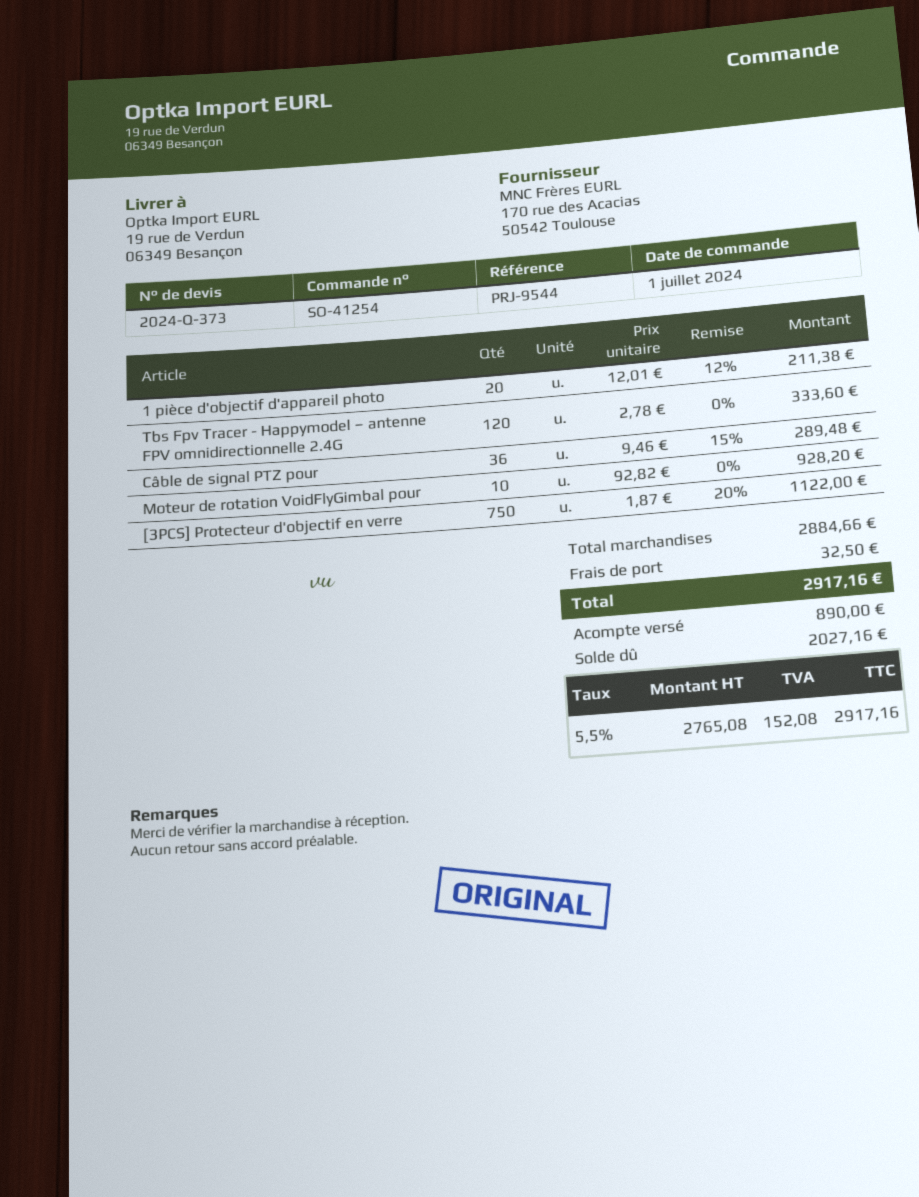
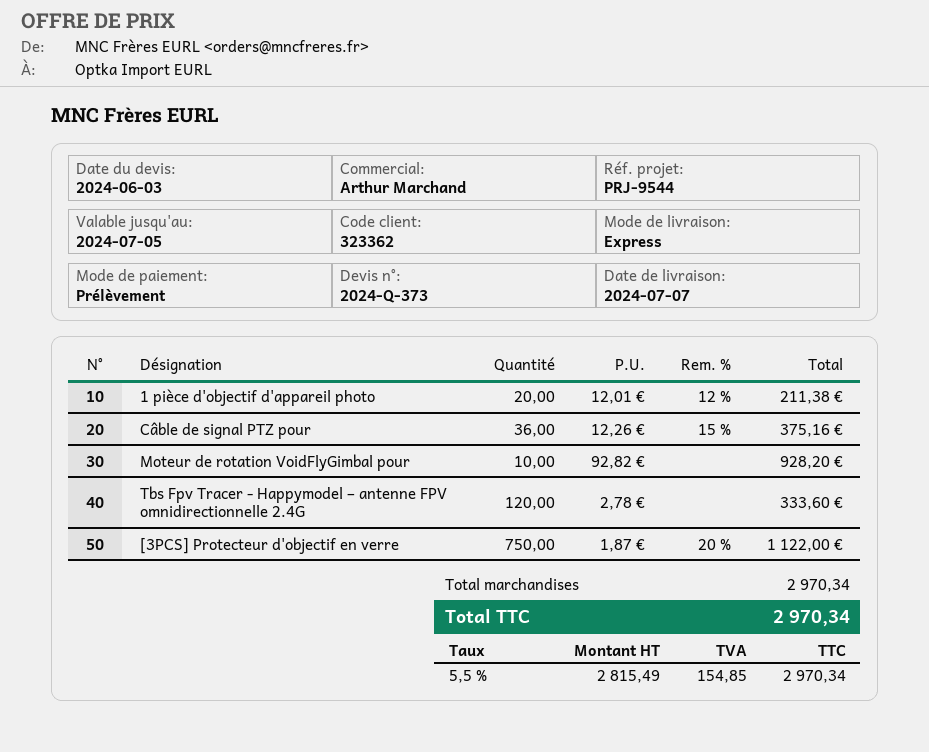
Câble de signal PTZ pour: 36 x 9.46 - 15% = 289.48 -> 36 x 12.26 - 15% = 375.16
subtotal: 2884.66 -> 2970.34
shipping: 32.50 -> none
net: 2765.08 -> 2815.49
tax: 5.5% = 152.08 -> 5.5% = 154.85
total: 2917.16 -> 2970.34

